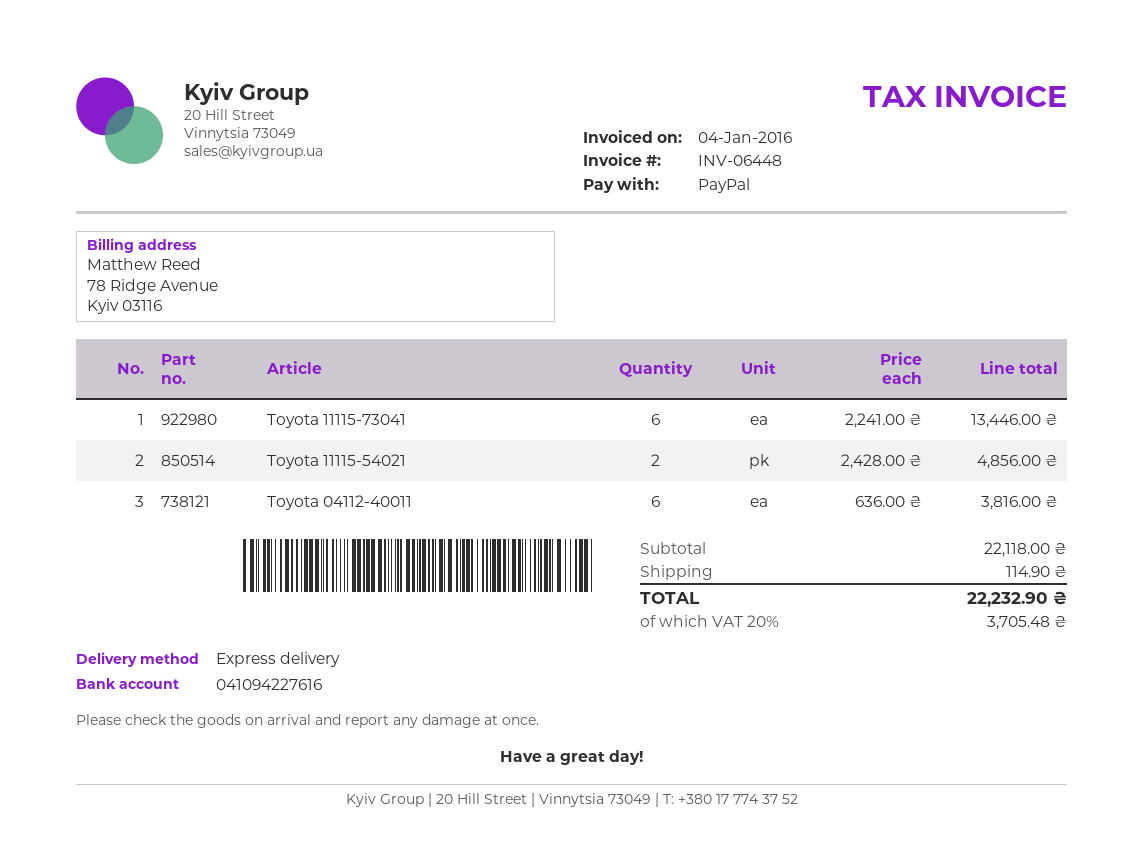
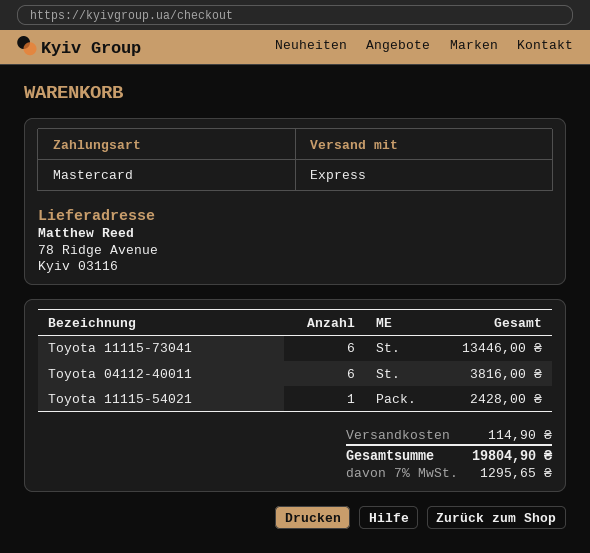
payment method: PayPal -> Mastercard
Toyota 11115-54021: 2 for 4856.00 -> 1 for 2428.00
tax: 20% = 3705.48 -> 7% = 1295.65
total: 22232.90 -> 19804.90

